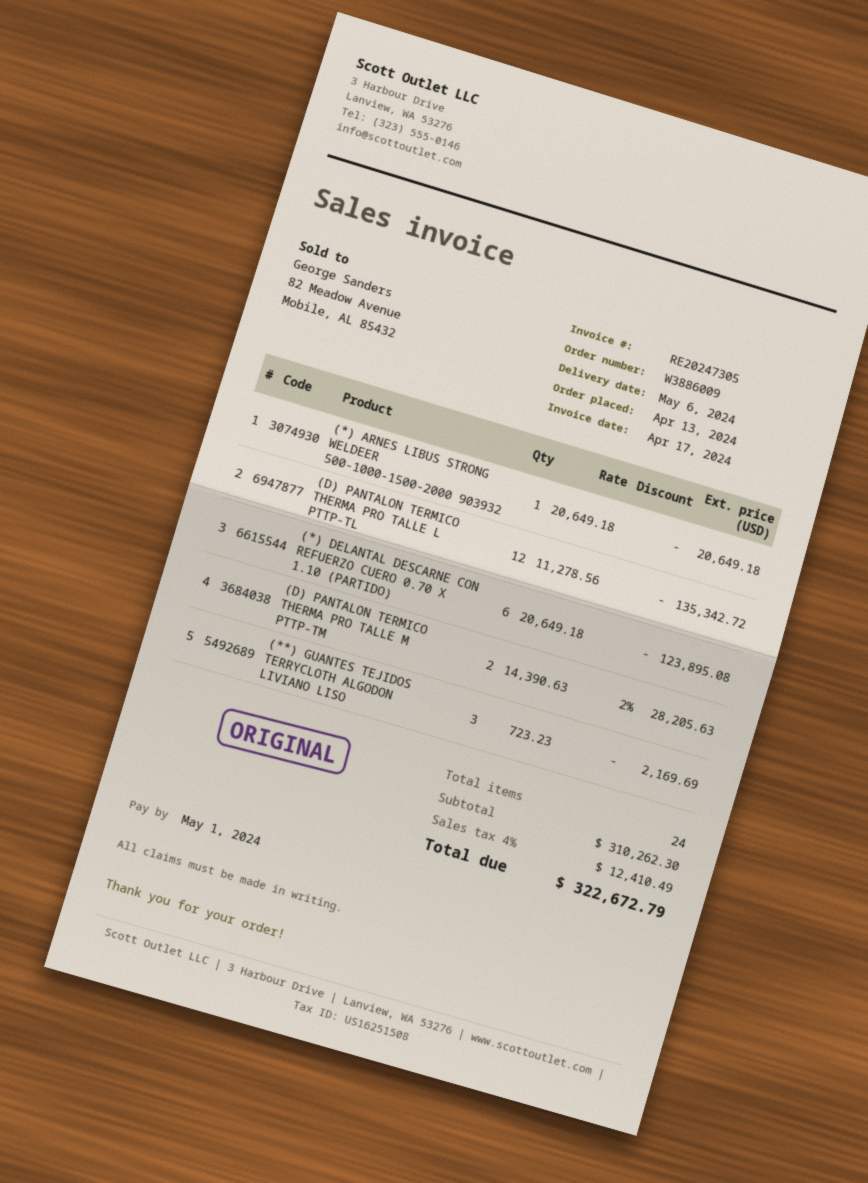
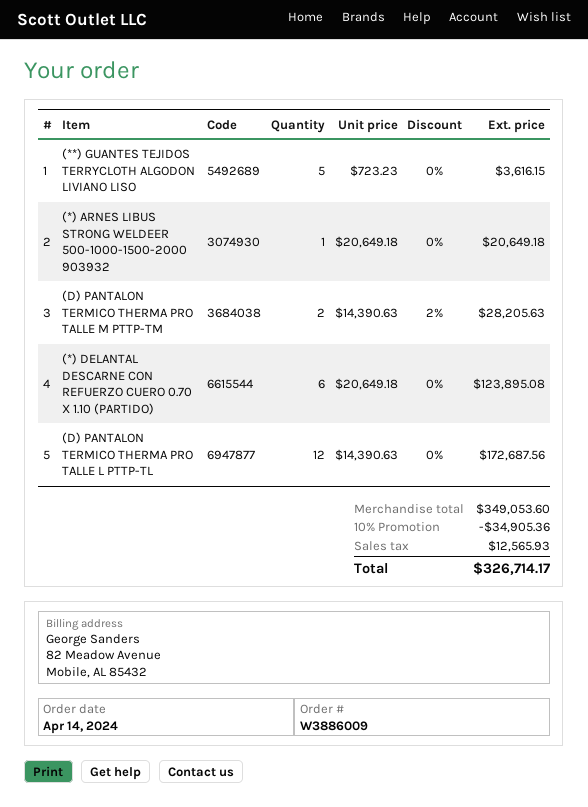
order date: 2024-04-13 -> 2024-04-14
(D) PANTALON TERMICO THERMA PRO TALLE L PTTP-TL: 12 x 11278.56 = 135342.72 -> 12 x 14390.63 = 172687.56
(**) GUANTES TEJIDOS TERRYCLOTH ALGODON LIVIANO LISO: 3 x 723.23 = 2169.69 -> 5 x 723.23 = 3616.15
subtotal: 310262.30 -> 349053.60
discount: none -> 10% = 34905.36
tax: 12410.49 -> 12565.93
total: 322672.79 -> 326714.17

